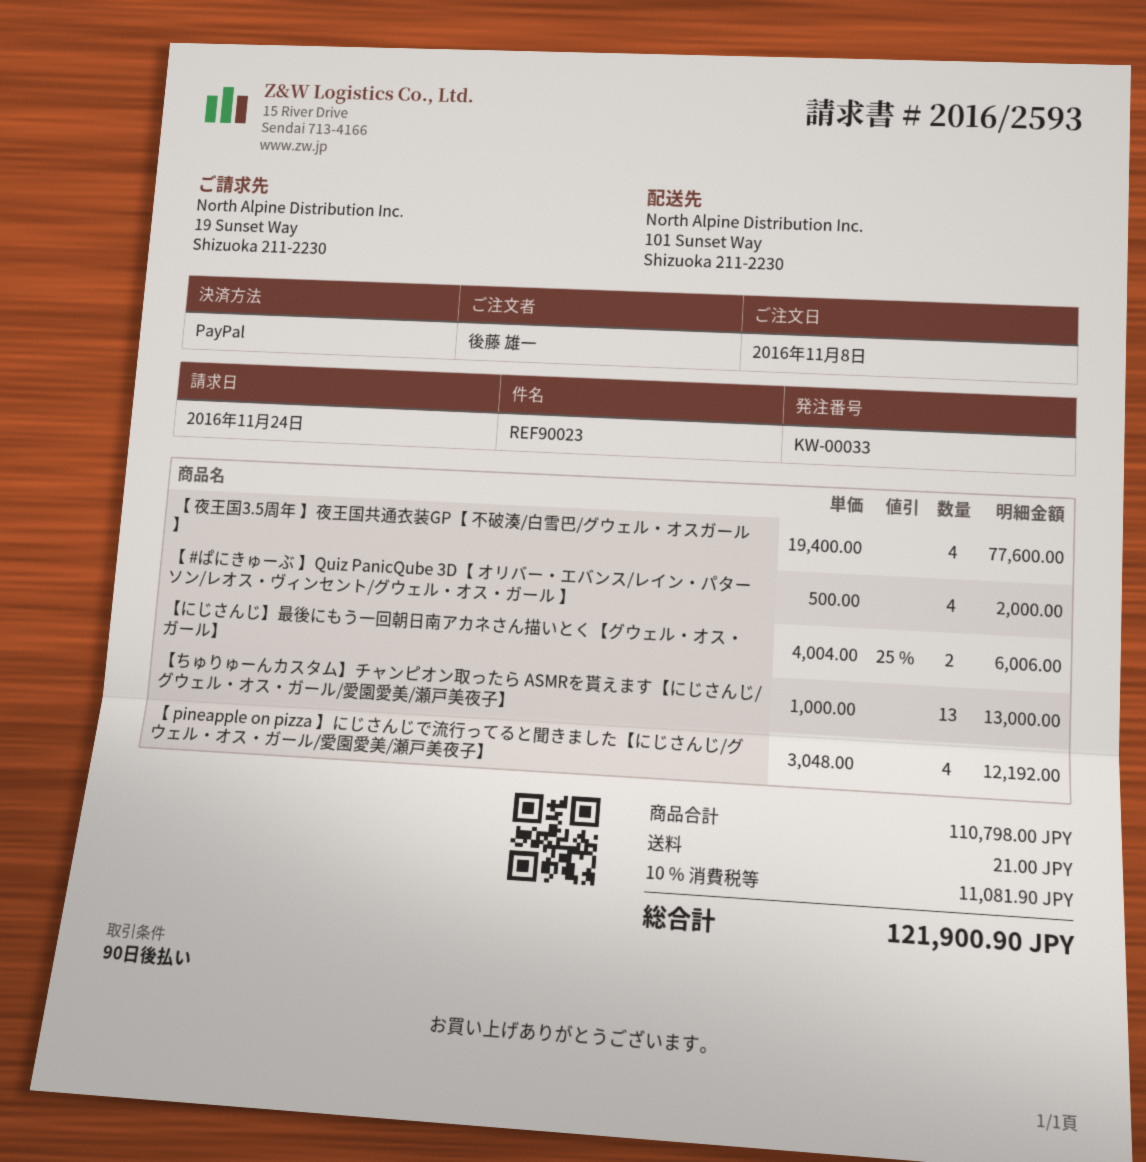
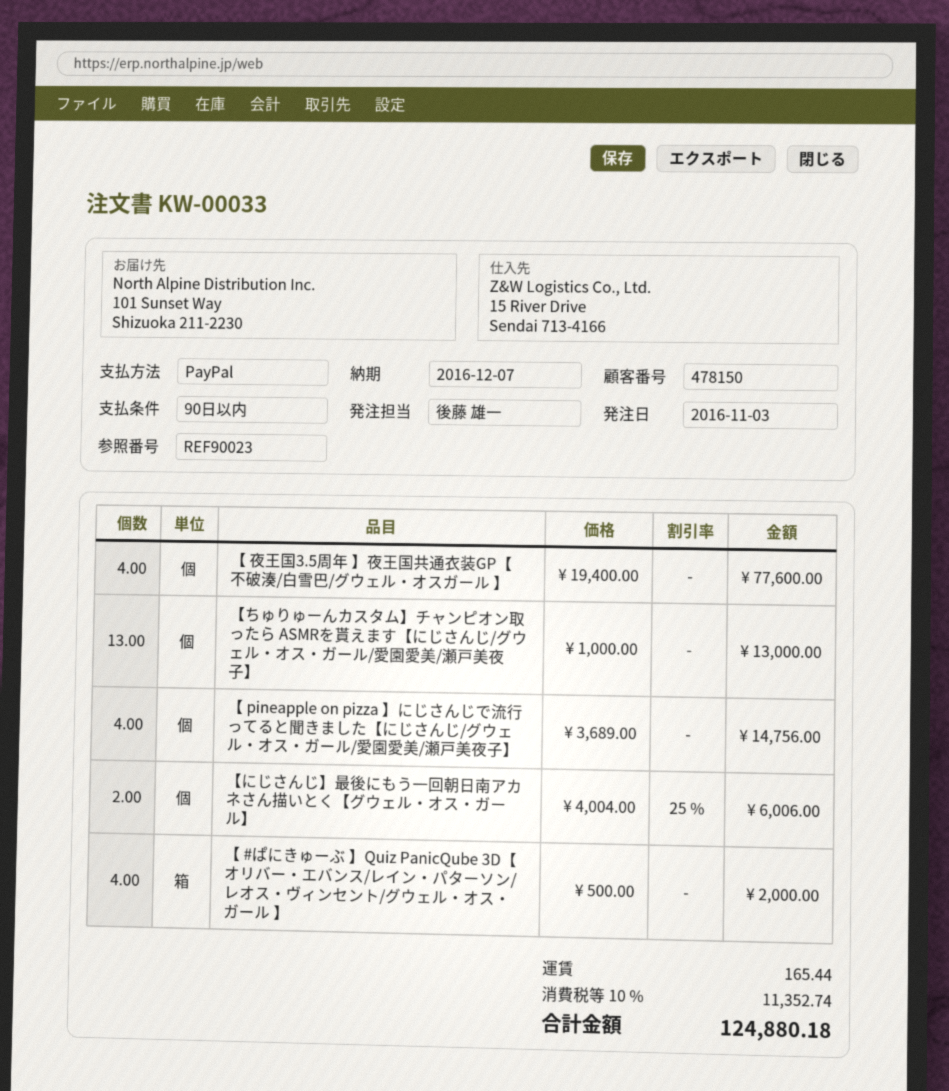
order date: 2016-11-08 -> 2016-11-03
【 pineapple on pizza 】にじさんじで流行ってると聞きました【にじさんじ/グウェル・オス・ガール/愛園愛美/瀬戸美夜子】: 4 x 3048.00 = 12192.00 -> 4 x 3689.00 = 14756.00
shipping: 21.00 -> 165.44
tax: 10% = 11081.90 -> 10% = 11352.74
total: 121900.90 -> 124880.18

